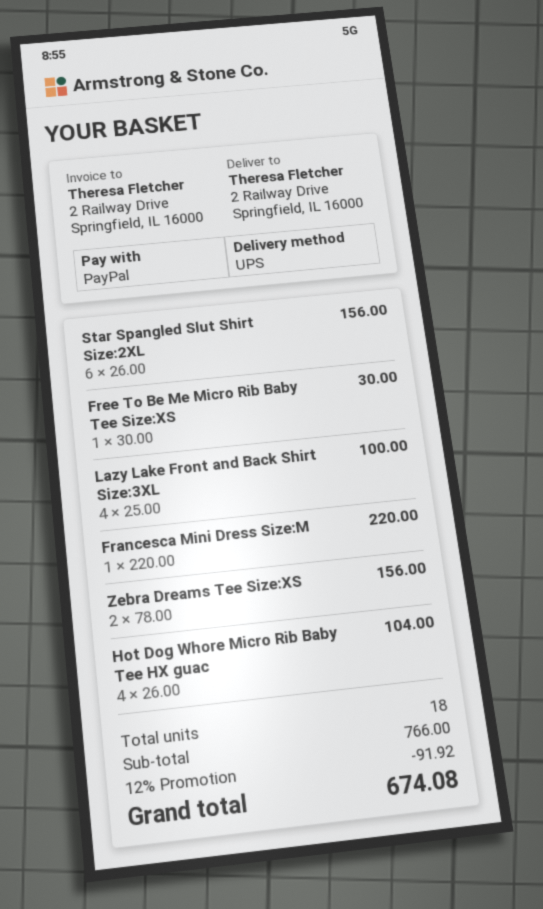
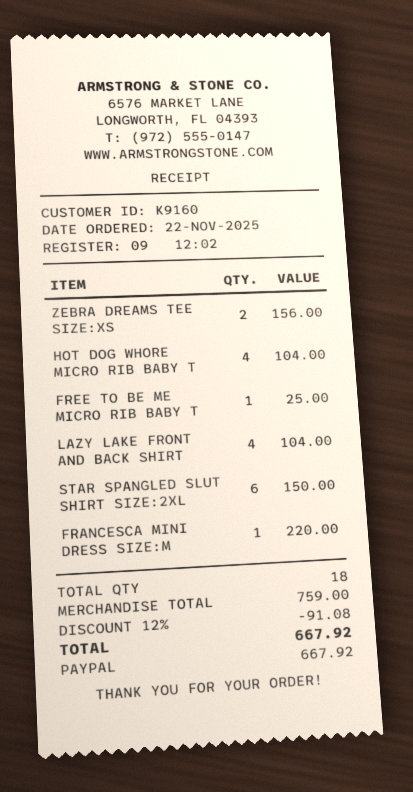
Star Spangled Slut Shirt Size:2XL: 6 for 156.00 -> 6 for 150.00
Free To Be Me Micro Rib Baby Tee Size:XS: 1 for 30.00 -> 1 for 25.00
Lazy Lake Front and Back Shirt Size:3XL: 4 for 100.00 -> 4 for 104.00
subtotal: 766.00 -> 759.00
discount: 12% = 91.92 -> 12% = 91.08
total: 674.08 -> 667.92

